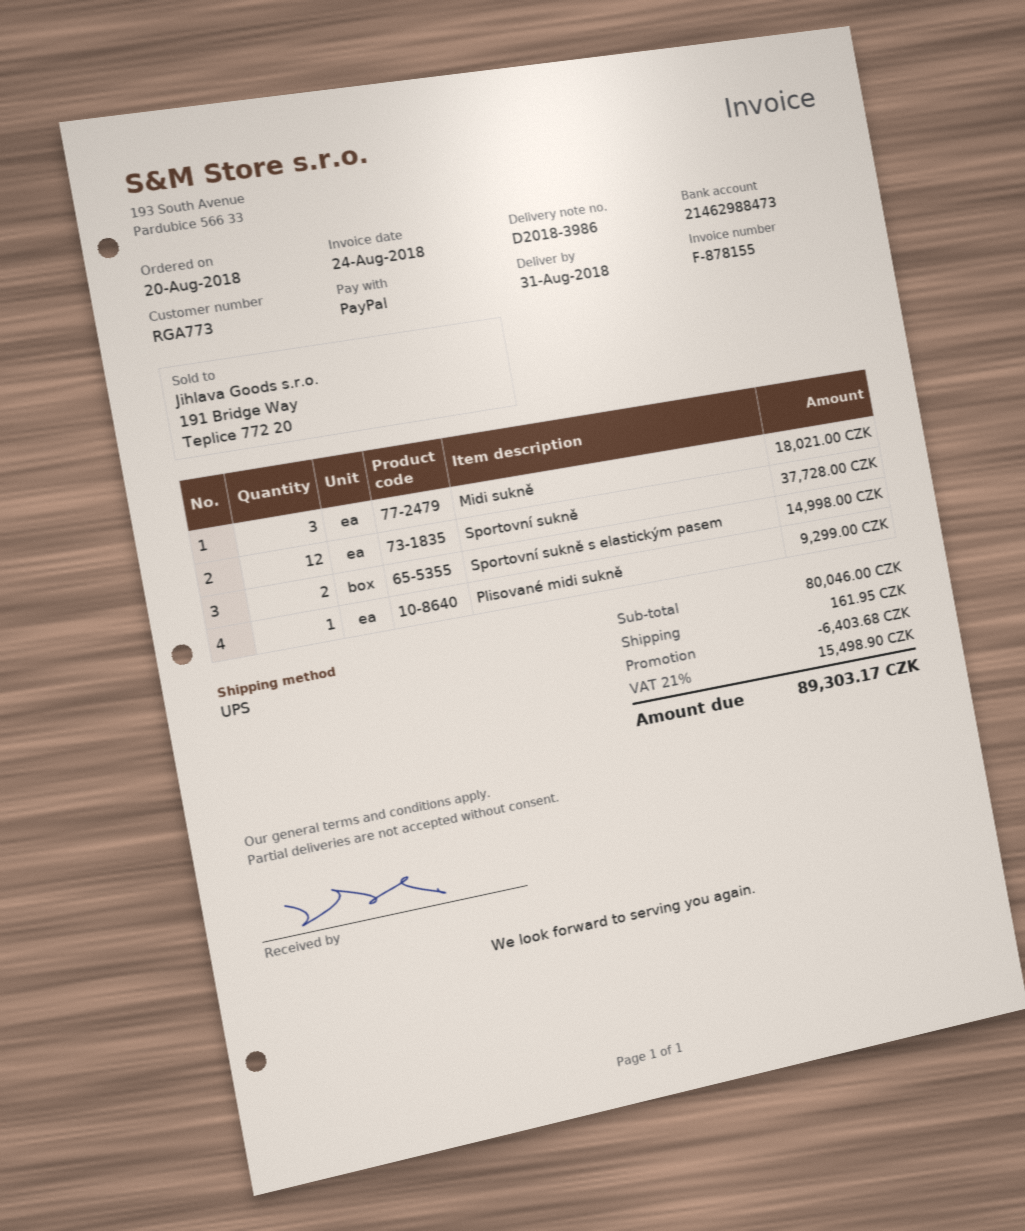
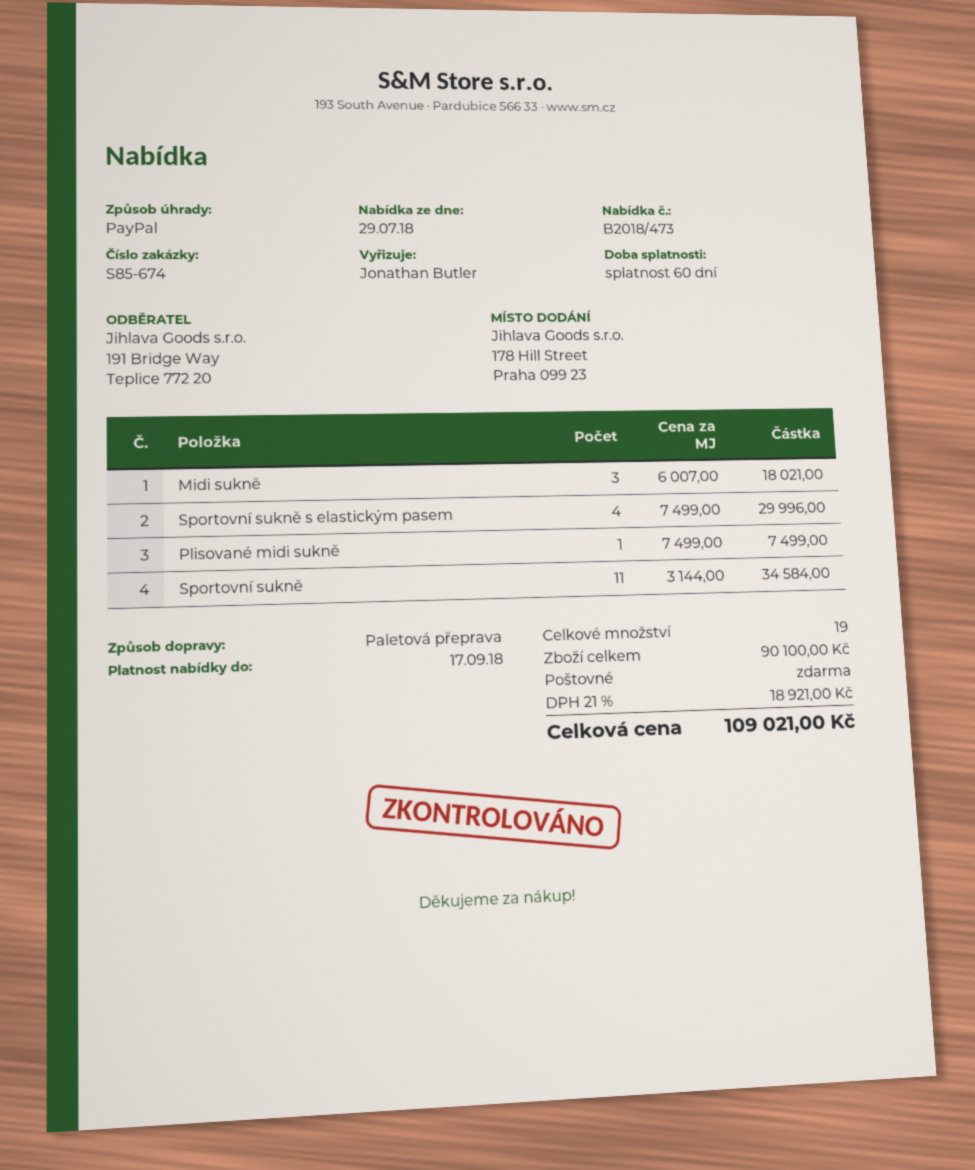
shipping method: UPS -> pallet freight
Sportovní sukně: 12 for 37728.00 -> 11 for 34584.00
Sportovní sukně s elastickým pasem: 2 for 14998.00 -> 4 for 29996.00
Plisované midi sukně: 1 for 9299.00 -> 1 for 7499.00
subtotal: 80046.00 -> 90100.00
discount: 6403.68 -> none
shipping: 161.95 -> 0.00
tax: 21% = 15498.90 -> 21% = 18921.00
total: 89303.17 -> 109021.00

